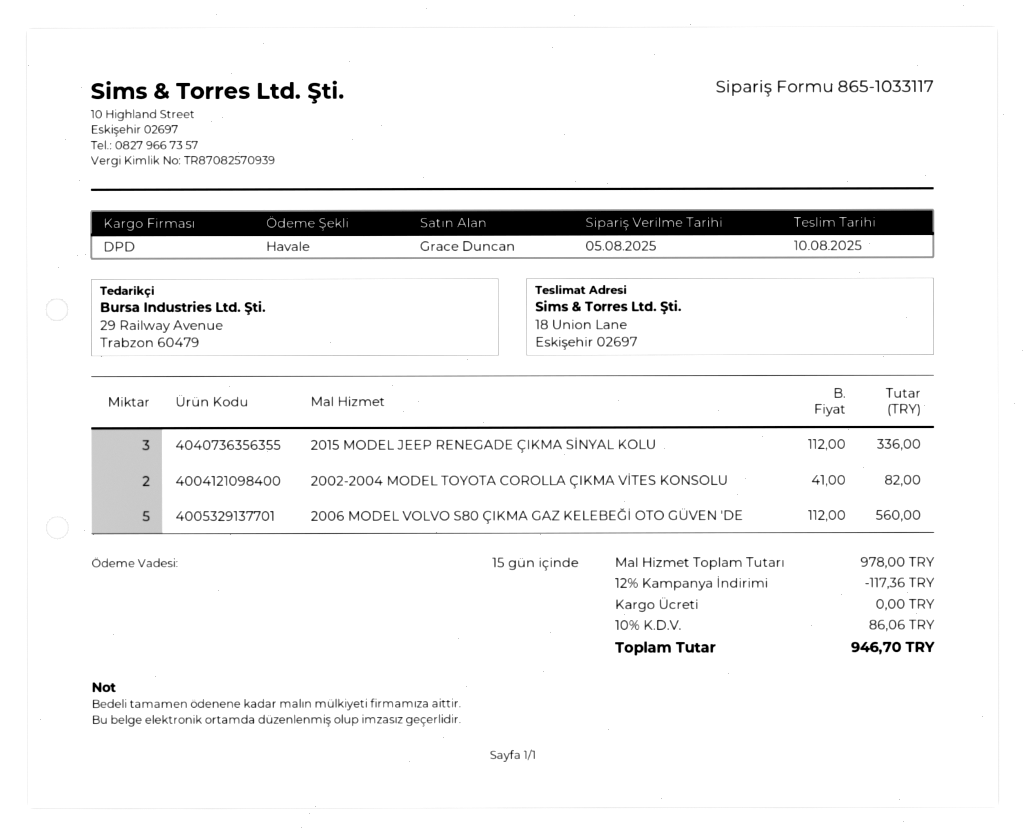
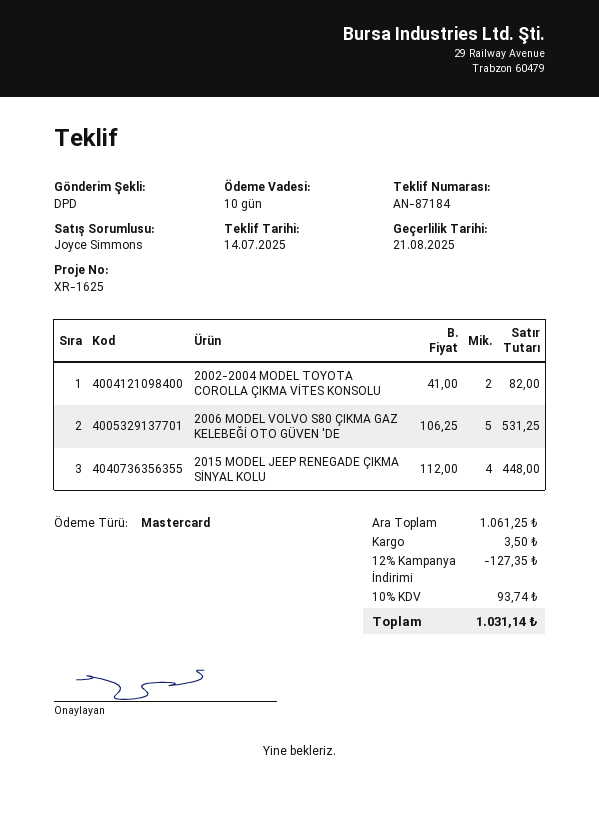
payment terms: 15 days -> 10 days
payment method: bank transfer -> Mastercard
2015 MODEL JEEP RENEGADE ÇIKMA SİNYAL KOLU: 3 x 112.00 = 336.00 -> 4 x 112.00 = 448.00
2006 MODEL VOLVO S80 ÇIKMA GAZ KELEBEĞİ OTO GÜVEN 'DE: 5 x 112.00 = 560.00 -> 5 x 106.25 = 531.25
subtotal: 978.00 -> 1061.25
discount: 12% = 117.36 -> 12% = 127.35
shipping: 0.00 -> 3.50
tax: 10% = 86.06 -> 10% = 93.74
total: 946.70 -> 1031.14

